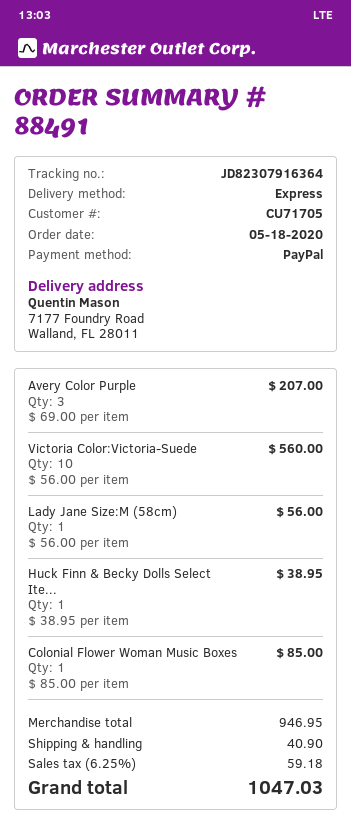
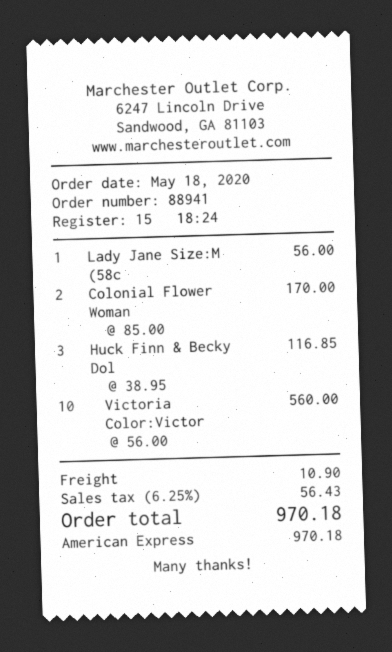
order number: 88491 -> 88941
payment method: PayPal -> American Express
Avery Color Purple: 3 x 69.00 = 207.00 -> none
Huck Finn & Becky Dolls Select Ite...: 1 x 38.95 = 38.95 -> 3 x 38.95 = 116.85
Colonial Flower Woman Music Boxes: 1 x 85.00 = 85.00 -> 2 x 85.00 = 170.00
shipping: 40.90 -> 10.90
tax: 6.25% = 59.18 -> 6.25% = 56.43
total: 1047.03 -> 970.18

